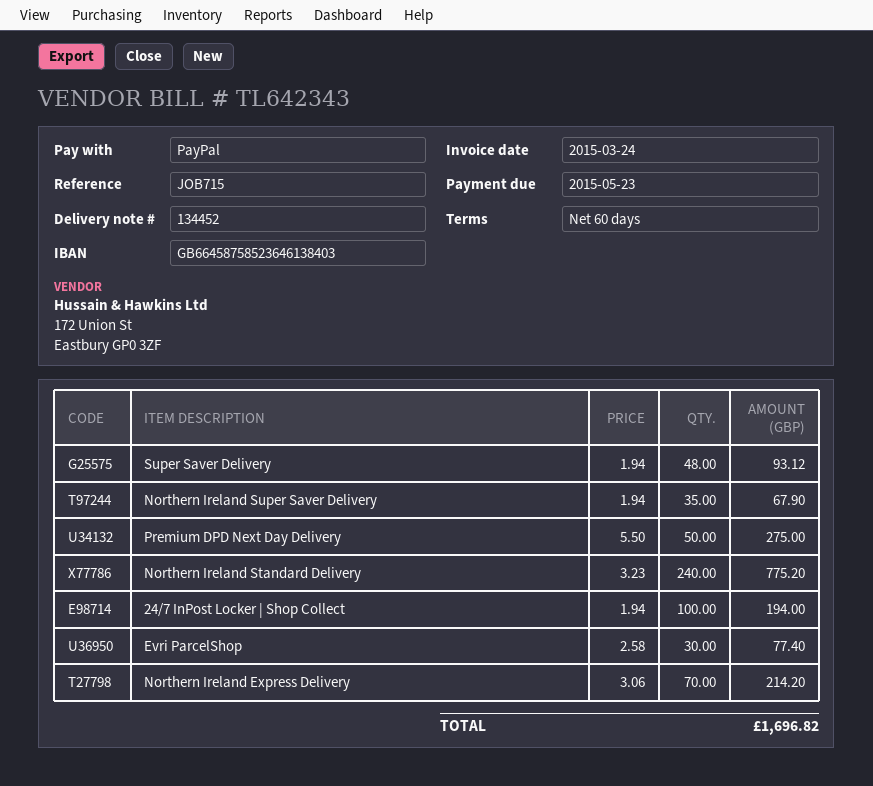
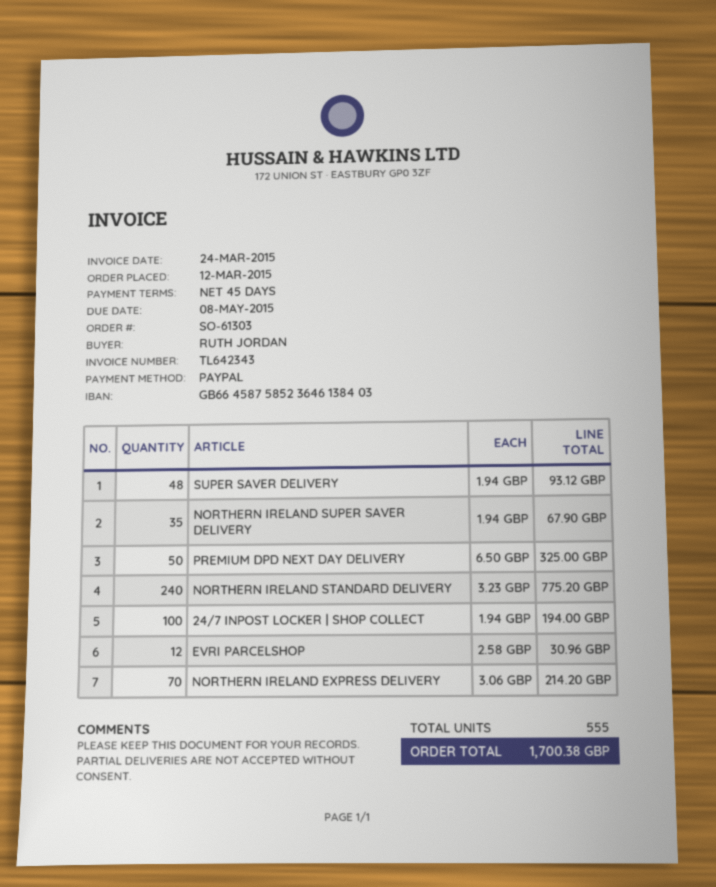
payment terms: 60 days -> 45 days
due date: 2015-05-23 -> 2015-05-08
Premium DPD Next Day Delivery: 50 x 5.50 = 275.00 -> 50 x 6.50 = 325.00
Evri ParcelShop: 30 x 2.58 = 77.40 -> 12 x 2.58 = 30.96
total: 1696.82 -> 1700.38

